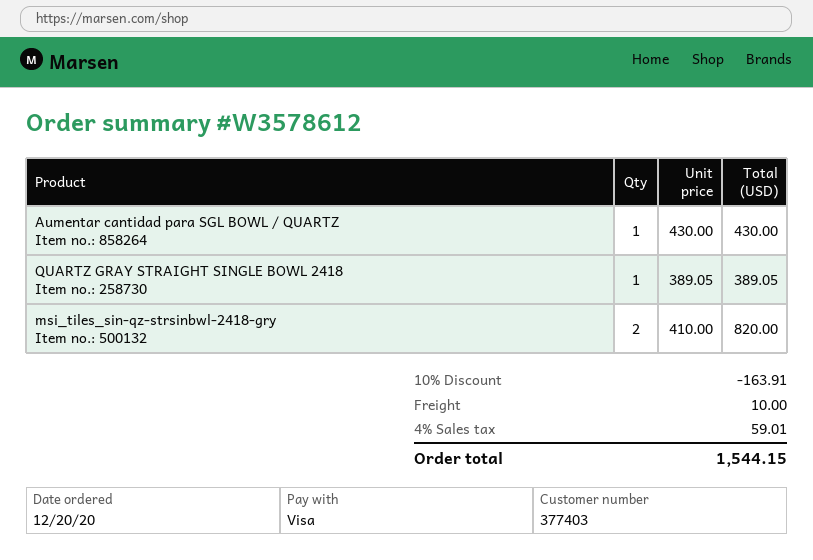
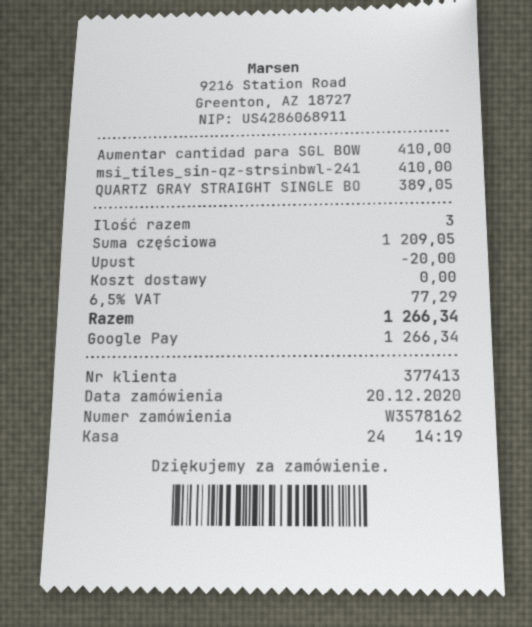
order number: W3578612 -> W3578162
customer number: 377403 -> 377413
payment method: Visa -> Google Pay
Aumentar cantidad para SGL BOWL / QUARTZ: 1 for 430.00 -> 1 for 410.00
msi_tiles_sin-qz-strsinbwl-2418-gry: 2 for 820.00 -> 1 for 410.00
discount: 163.91 -> 20.00
shipping: 10.00 -> 0.00
tax: 4% = 59.01 -> 6.5% = 77.29
total: 1544.15 -> 1266.34

